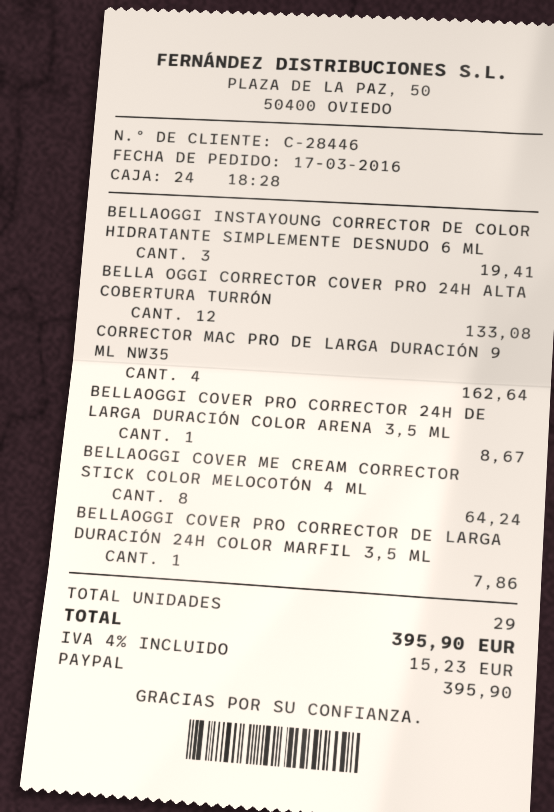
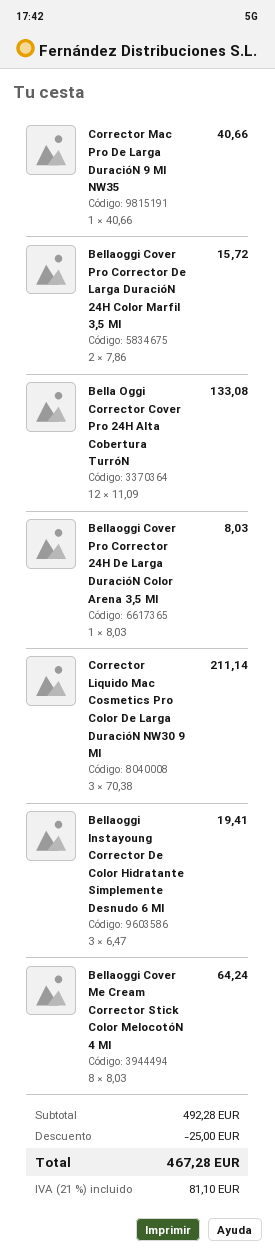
CORRECTOR MAC PRO DE LARGA DURACIÓN 9 ML NW35: 4 for 162.64 -> 1 for 40.66
BELLAOGGI COVER PRO CORRECTOR 24H DE LARGA DURACIÓN COLOR ARENA 3,5 ML: 1 for 8.67 -> 1 for 8.03
BELLAOGGI COVER PRO CORRECTOR DE LARGA DURACIÓN 24H COLOR MARFIL 3,5 ML: 1 for 7.86 -> 2 for 15.72
Corrector Liquido Mac Cosmetics Pro Color De Larga DuracióN NW30 9 Ml: none -> 3 for 211.14
discount: none -> 25.00
tax: 4% = 15.23 -> 21% = 81.10
total: 395.90 -> 467.28

